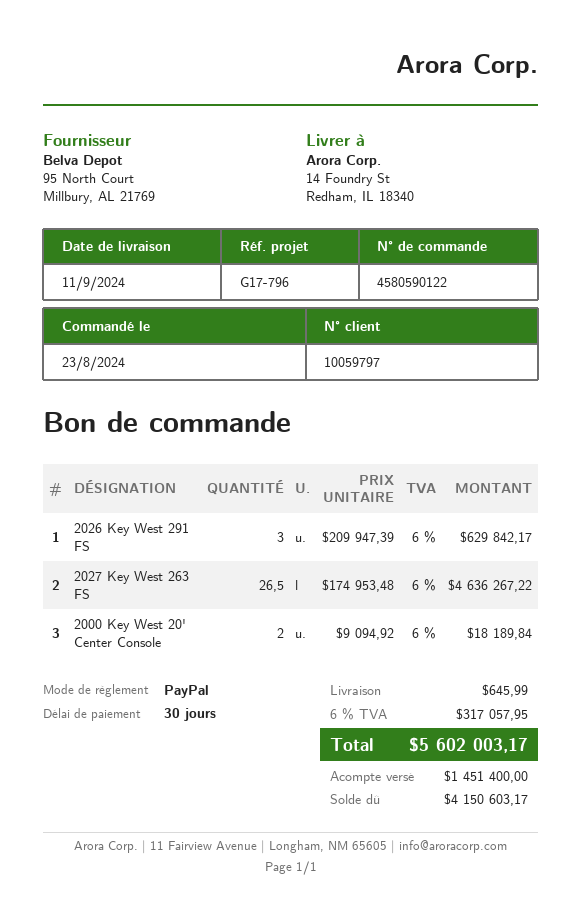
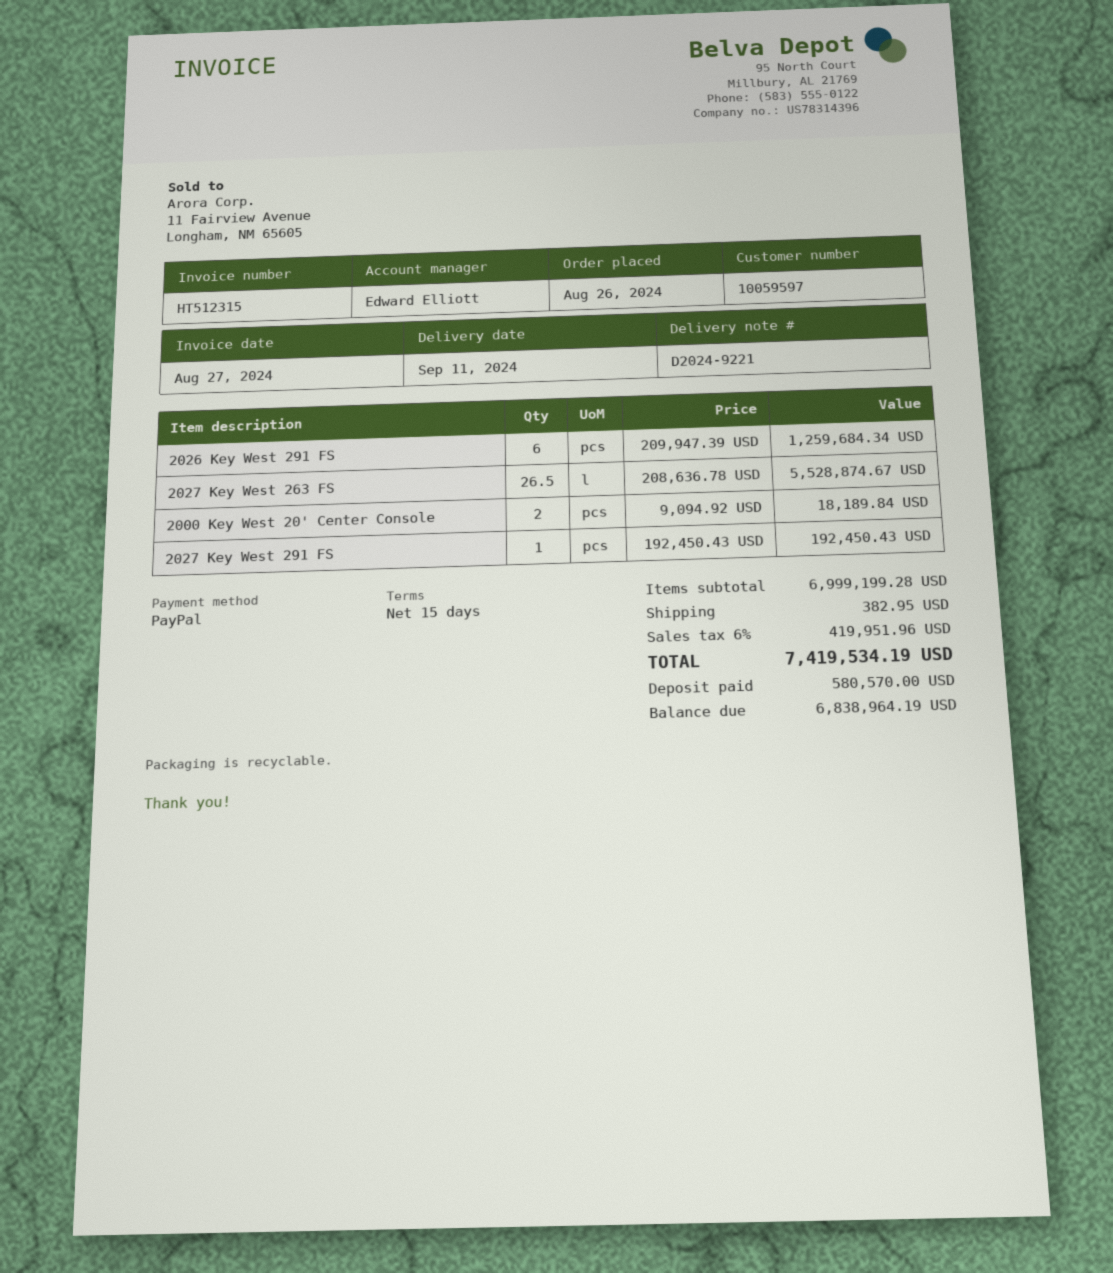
order date: 2024-08-23 -> 2024-08-26
payment terms: 30 days -> 15 days
customer number: 10059797 -> 10059597
2026 Key West 291 FS: 3 x 209947.39 = 629842.17 -> 6 x 209947.39 = 1259684.34
2027 Key West 263 FS: 26.5 x 174953.48 = 4636267.22 -> 26.5 x 208636.78 = 5528874.67
2027 Key West 291 FS: none -> 1 x 192450.43 = 192450.43
shipping: 645.99 -> 382.95
tax: 6% = 317057.95 -> 6% = 419951.96
total: 5602003.17 -> 7419534.19
deposit: 1451400.00 -> 580570.00
balance: 4150603.17 -> 6838964.19

